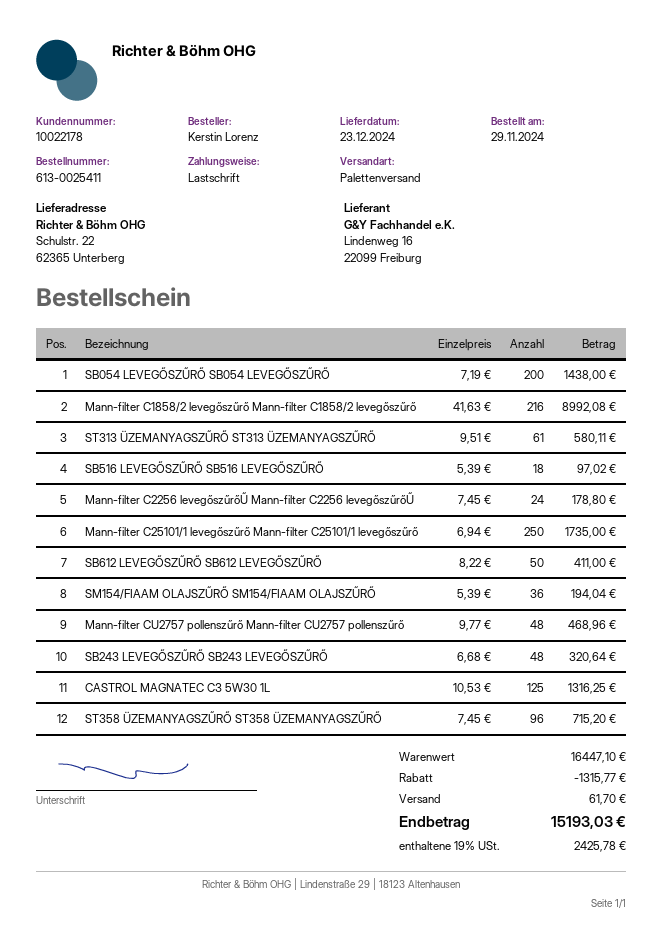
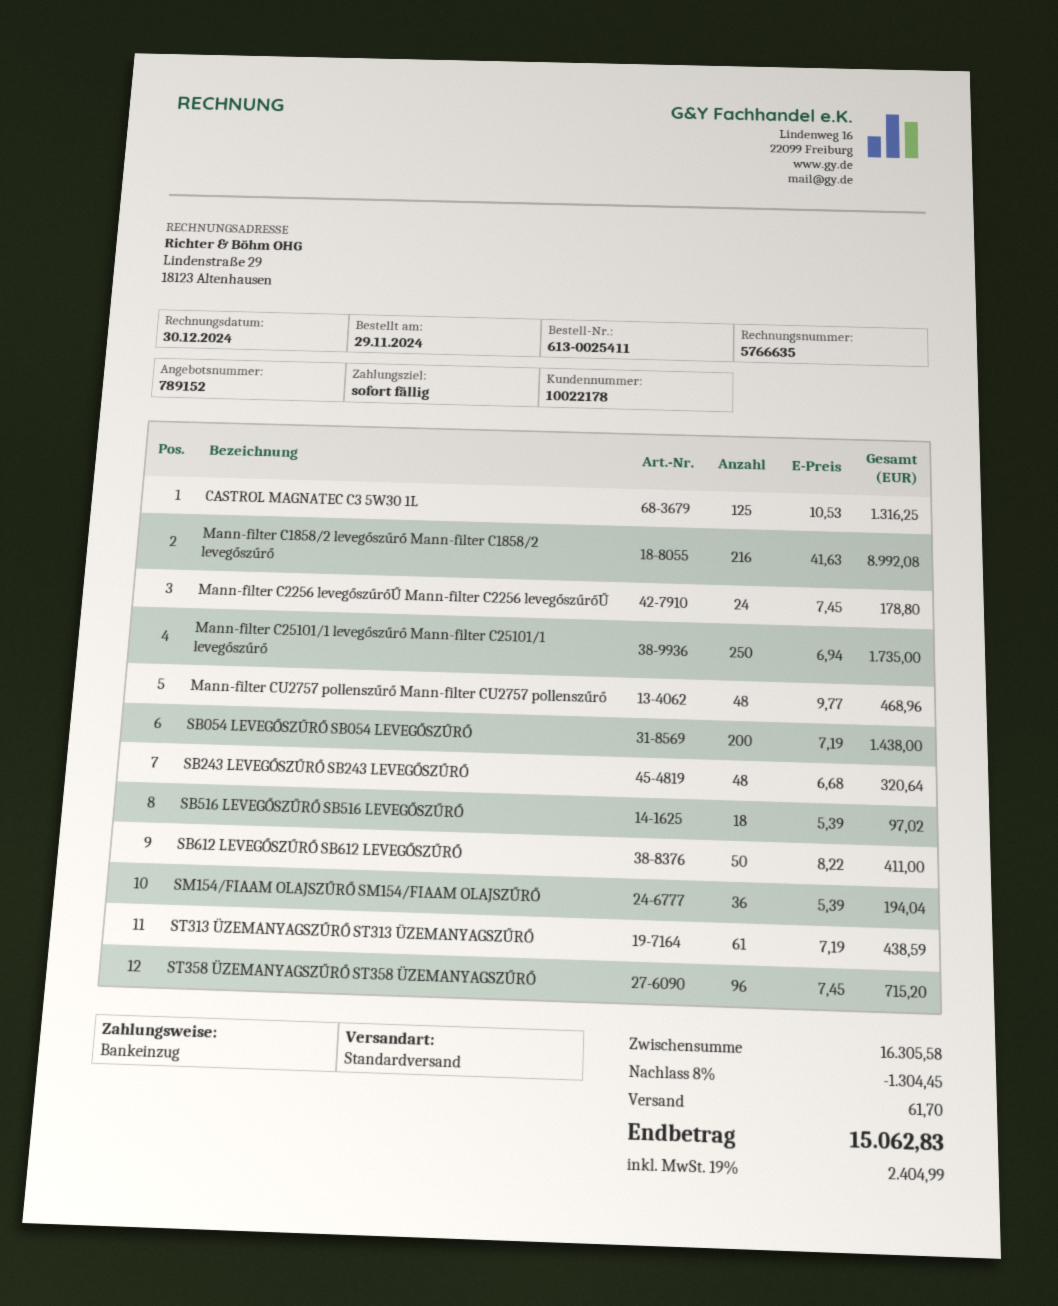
shipping method: pallet freight -> standard
ST313 ÜZEMANYAGSZŰRŐ ST313 ÜZEMANYAGSZŰRŐ: 61 x 9.51 = 580.11 -> 61 x 7.19 = 438.59
subtotal: 16447.10 -> 16305.58
discount: 1315.77 -> 1304.45
tax: 19% = 2425.78 -> 19% = 2404.99
total: 15193.03 -> 15062.83

